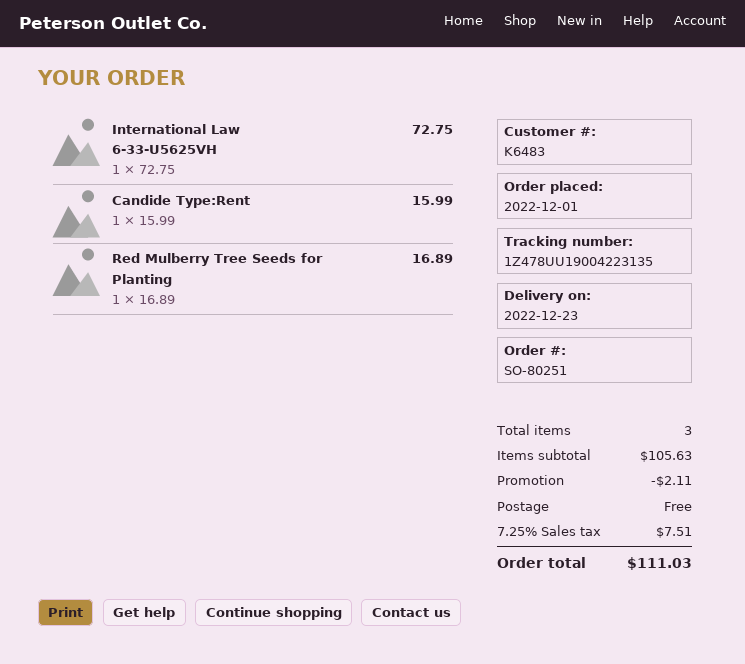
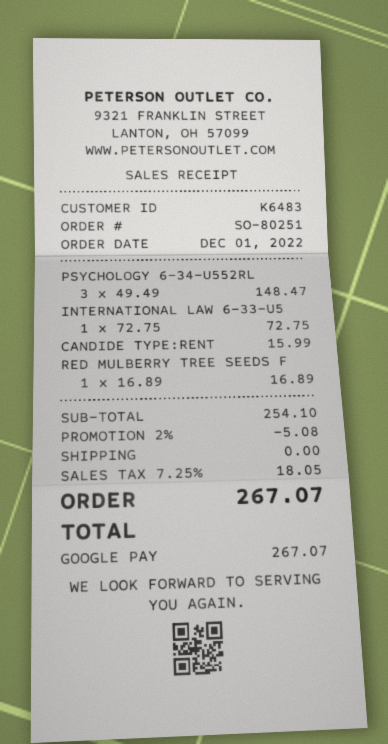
PSYCHOLOGY 6-34-U552RL: none -> 3 x 49.49 = 148.47
subtotal: 105.63 -> 254.10
discount: 2.11 -> 5.08
tax: 7.25% = 7.51 -> 7.25% = 18.05
total: 111.03 -> 267.07

